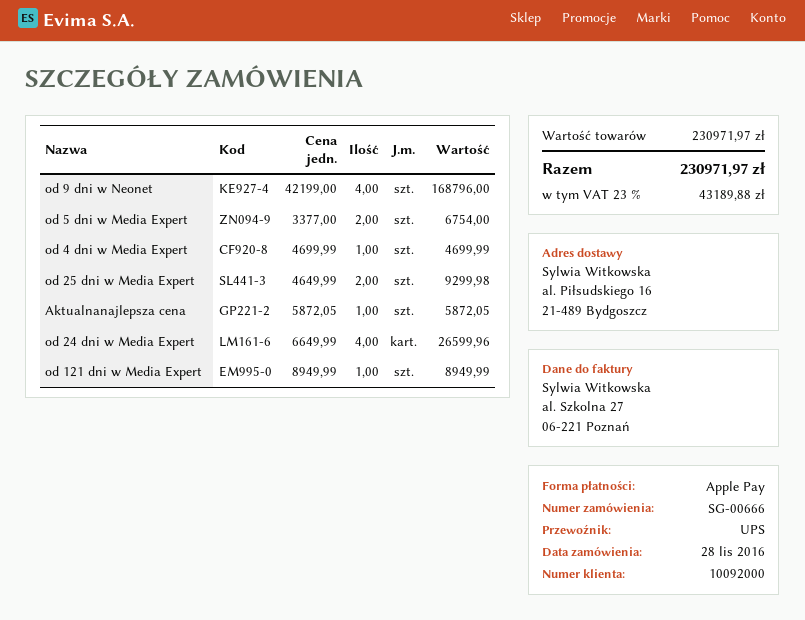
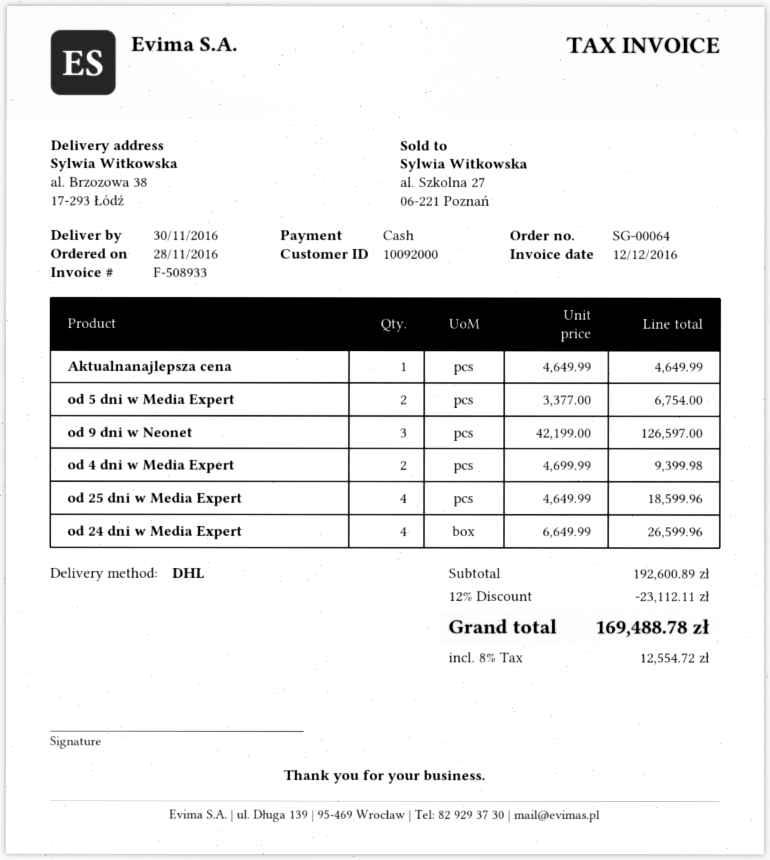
order number: SG-00666 -> SG-00064
payment method: Apple Pay -> cash
shipping method: UPS -> DHL
ship to: al. Piłsudskiego 16, 21-489 Bydgoszcz -> al. Brzozowa 38, 17-293 Łódź
od 9 dni w Neonet: 4 x 42199.00 = 168796.00 -> 3 x 42199.00 = 126597.00
od 4 dni w Media Expert: 1 x 4699.99 = 4699.99 -> 2 x 4699.99 = 9399.98
od 25 dni w Media Expert: 2 x 4649.99 = 9299.98 -> 4 x 4649.99 = 18599.96
Aktualnanajlepsza cena: 1 x 5872.05 = 5872.05 -> 1 x 4649.99 = 4649.99
od 121 dni w Media Expert: 1 x 8949.99 = 8949.99 -> none
subtotal: 230971.97 -> 192600.89
discount: none -> 12% = 23112.11
tax: 23% = 43189.88 -> 8% = 12554.72
total: 230971.97 -> 169488.78

